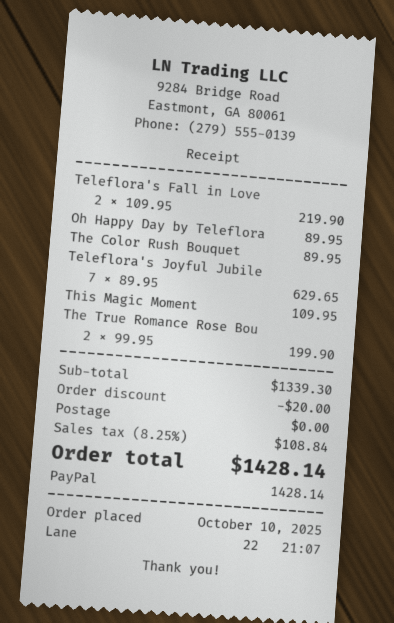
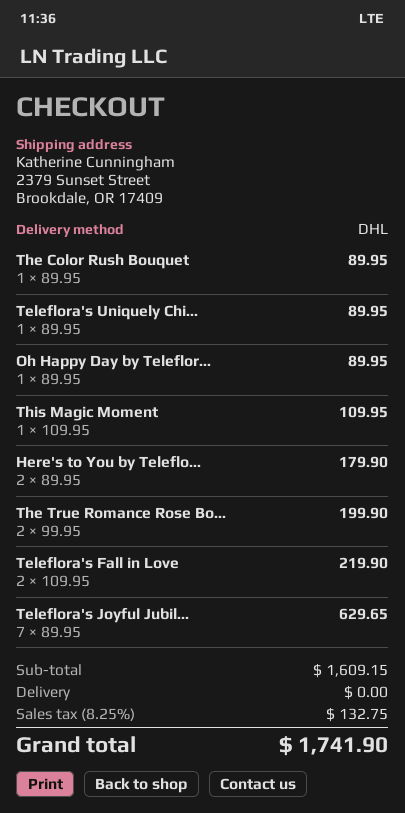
Teleflora's Uniquely Chi...: none -> 1 x 89.95 = 89.95
Here's to You by Teleflo...: none -> 2 x 89.95 = 179.90
subtotal: 1339.30 -> 1609.15
discount: 20.00 -> none
tax: 8.25% = 108.84 -> 8.25% = 132.75
total: 1428.14 -> 1741.90

